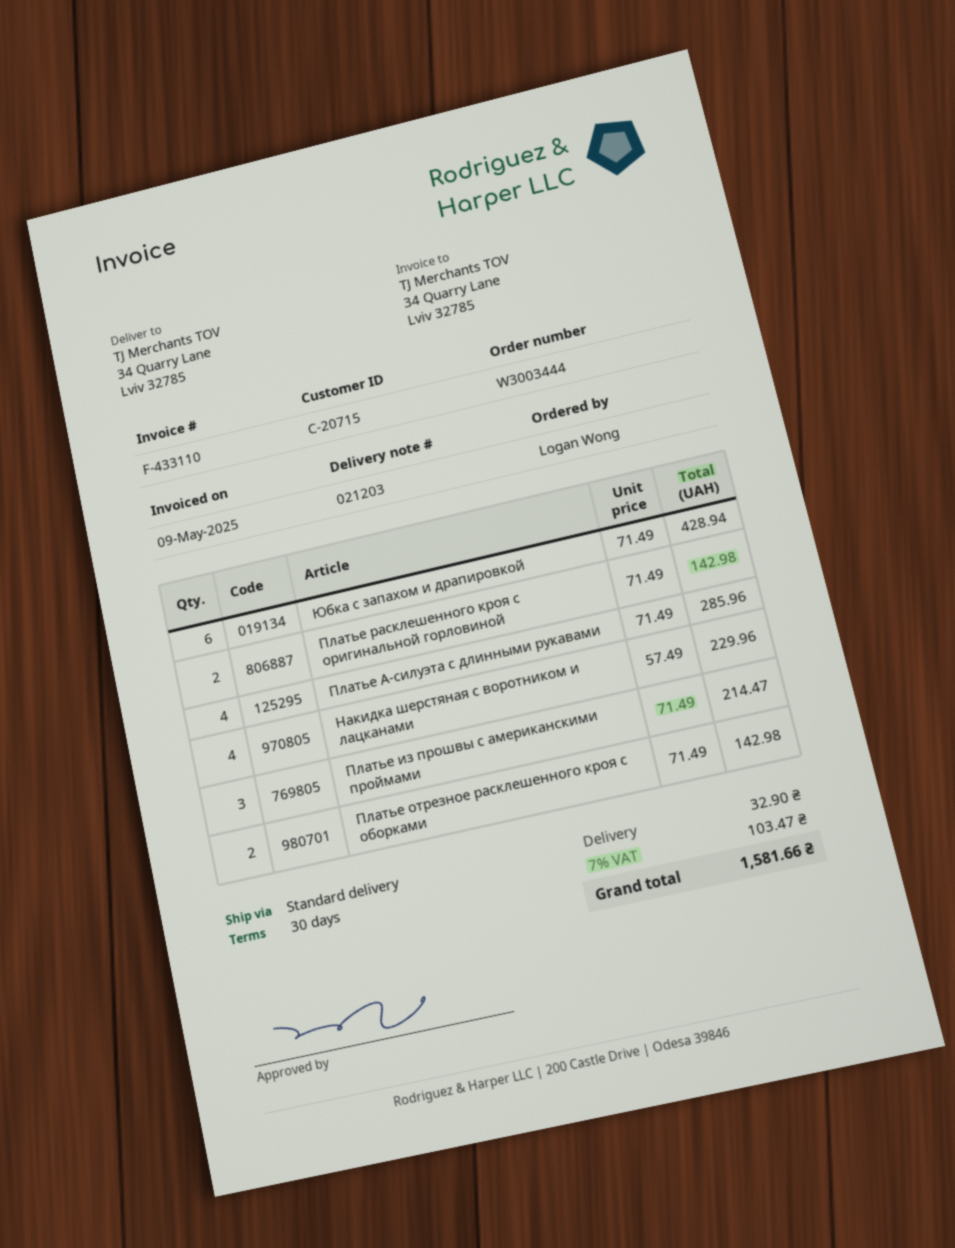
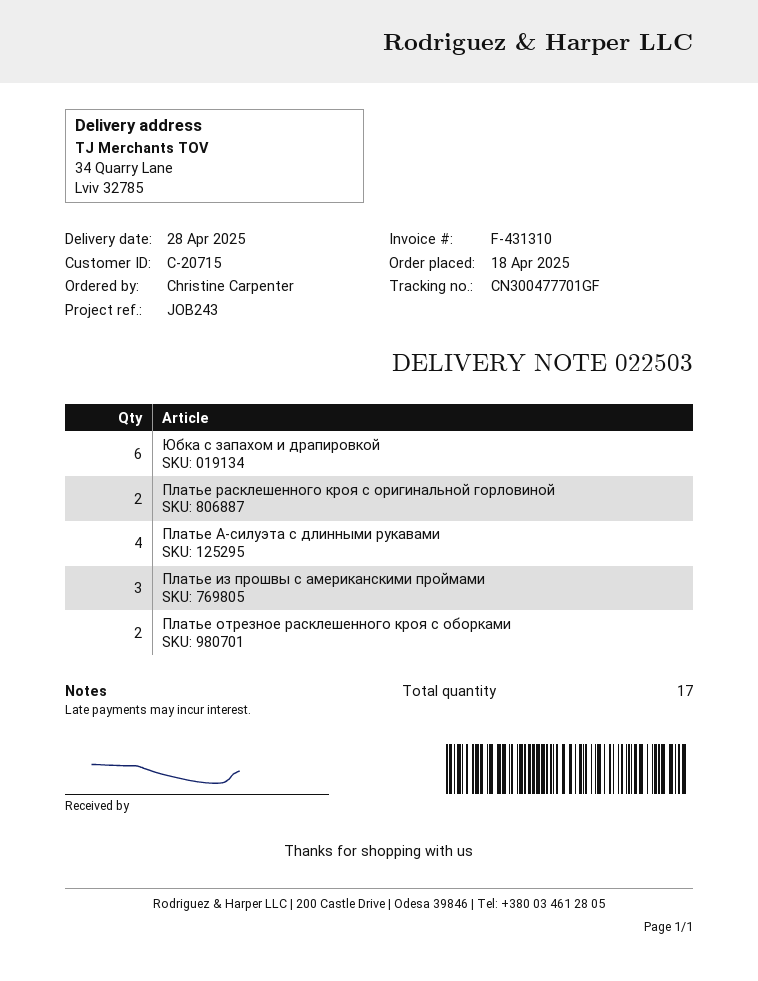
delivery note number: 021203 -> 022503
invoice number: F-433110 -> F-431310
ordered by: Logan Wong -> Christine Carpenter
Накидка шерстяная с воротником и лацканами: 4 -> none

